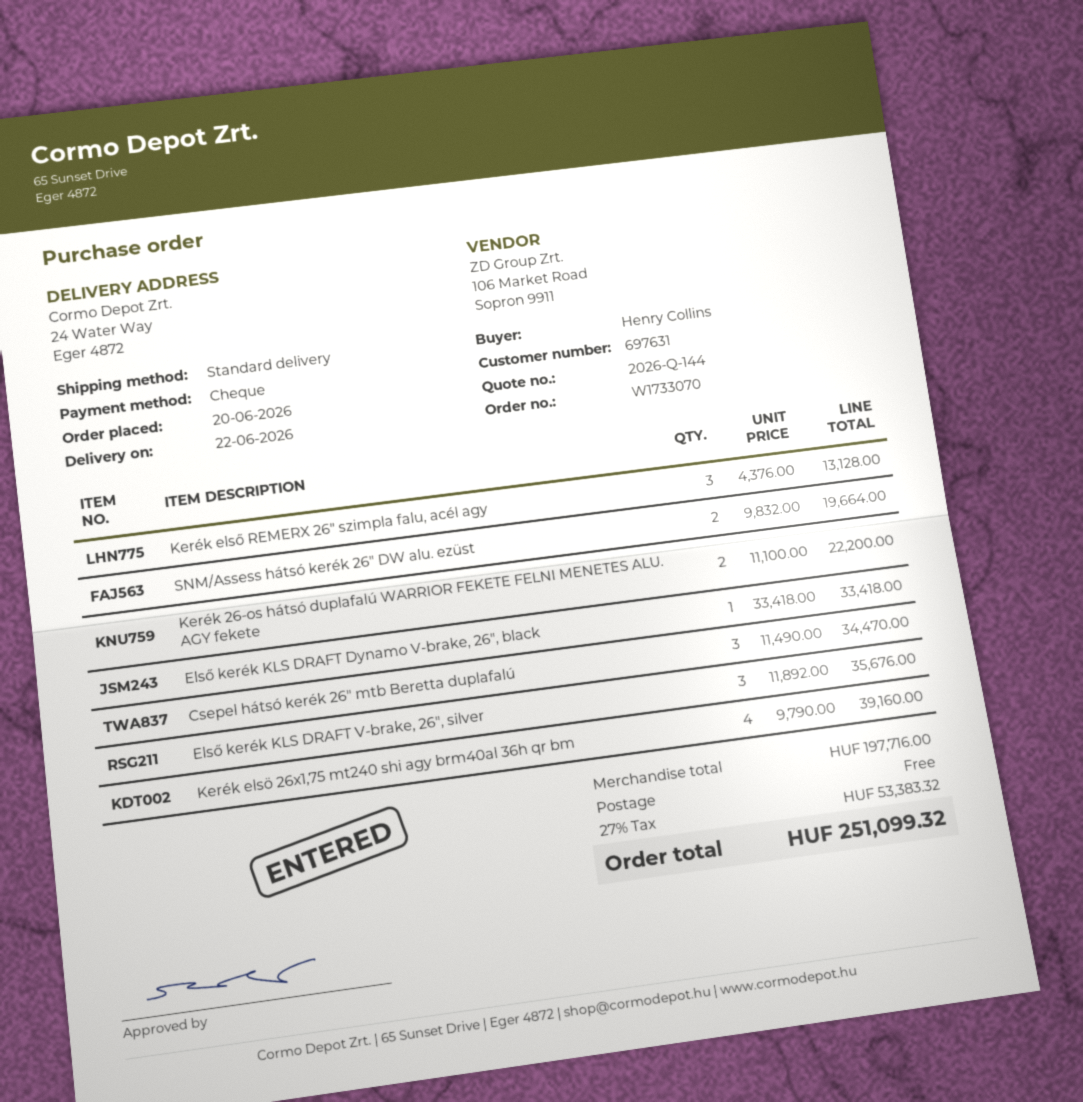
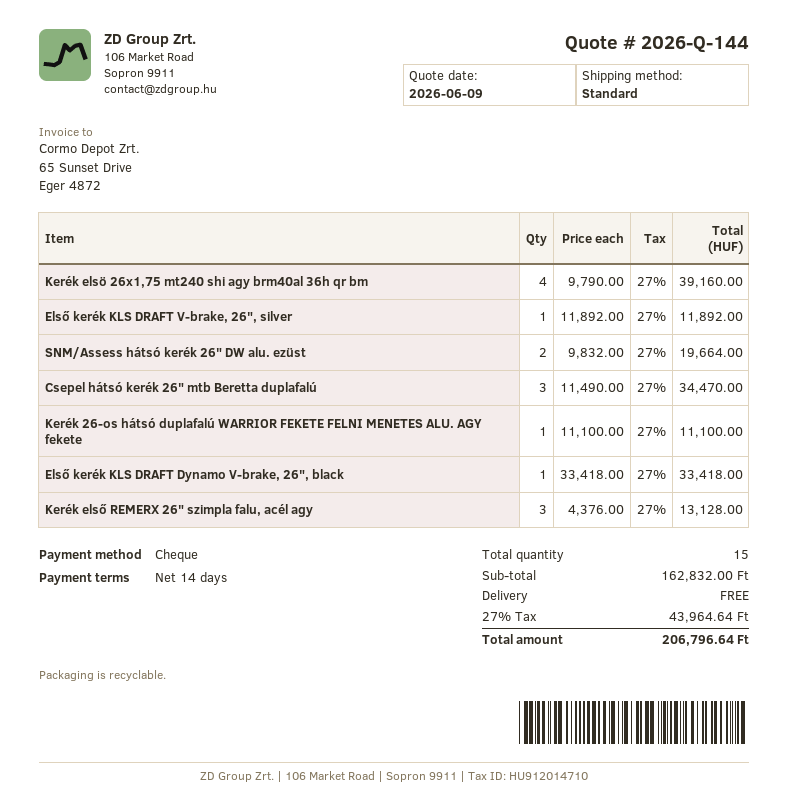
Kerék 26-os hátsó duplafalú WARRIOR FEKETE FELNI MENETES ALU. AGY fekete: 2 x 11100.00 = 22200.00 -> 1 x 11100.00 = 11100.00
Első kerék KLS DRAFT V-brake, 26", silver: 3 x 11892.00 = 35676.00 -> 1 x 11892.00 = 11892.00
subtotal: 197716.00 -> 162832.00
tax: 27% = 53383.32 -> 27% = 43964.64
total: 251099.32 -> 206796.64

